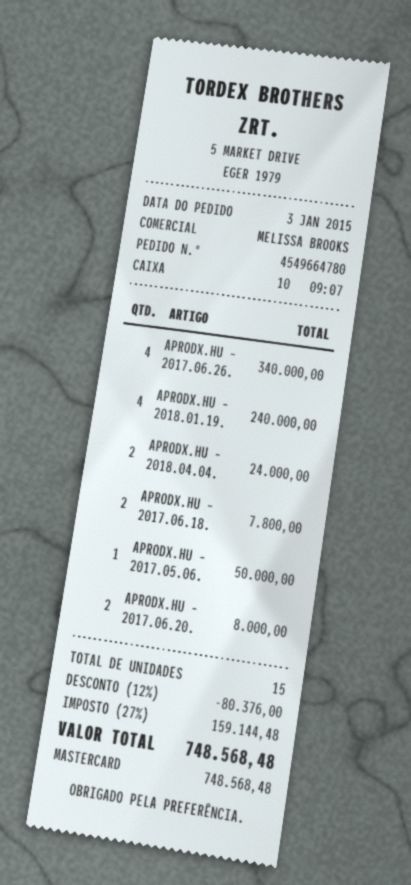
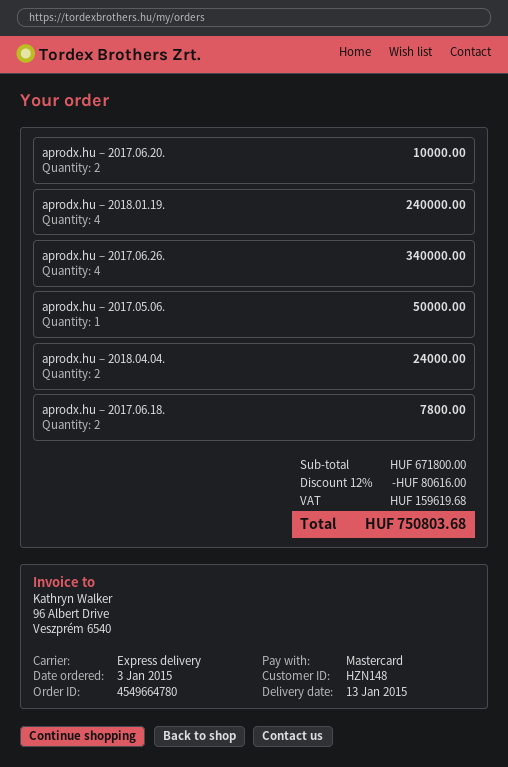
APRODX.HU – 2017.06.20.: 2 for 8000.00 -> 2 for 10000.00
discount: 12% = 80376.00 -> 12% = 80616.00
tax: 159144.48 -> 159619.68
total: 748568.48 -> 750803.68

